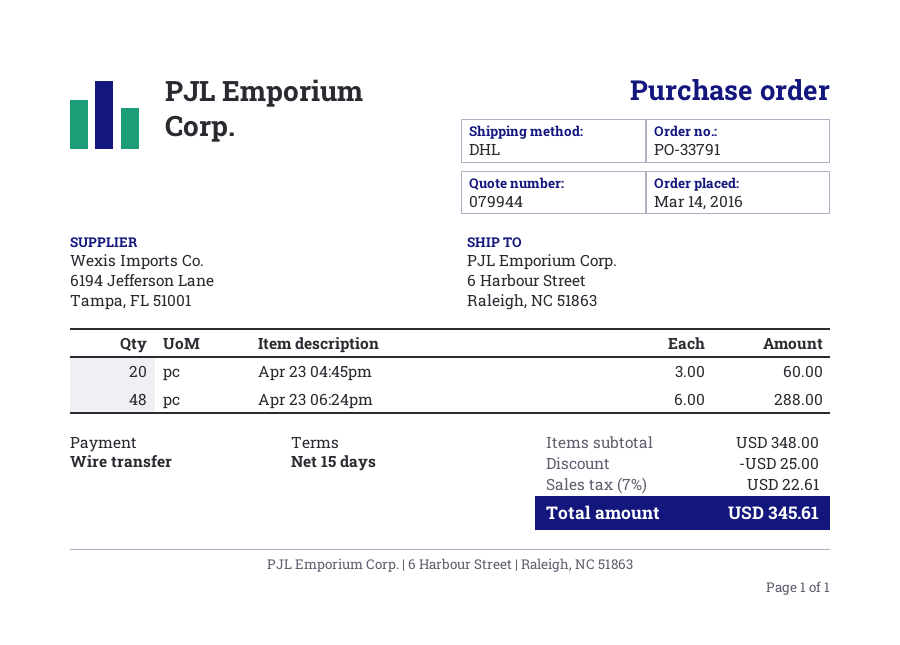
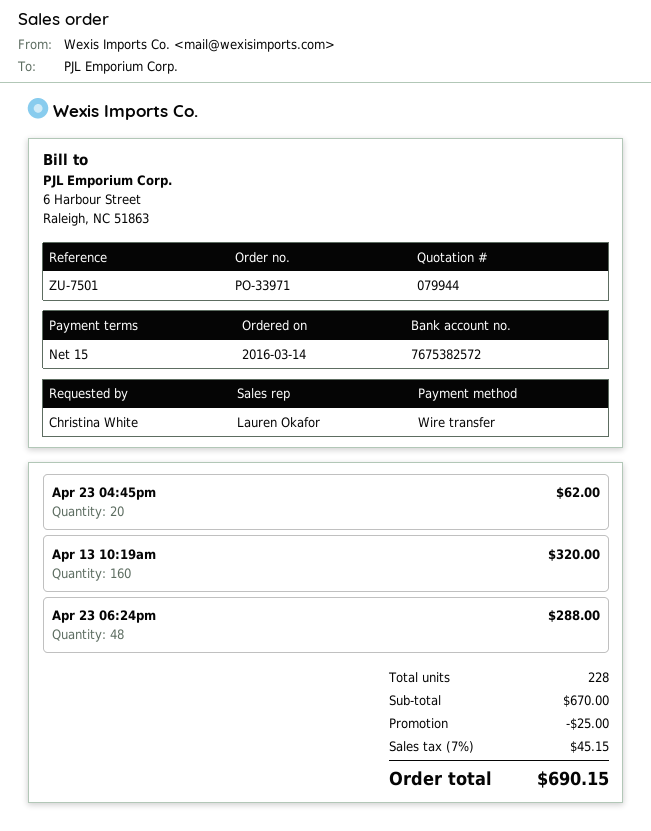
order number: PO-33791 -> PO-33971
Apr 23 04:45pm: 20 for 60.00 -> 20 for 62.00
Apr 13 10:19am: none -> 160 for 320.00
subtotal: 348.00 -> 670.00
tax: 7% = 22.61 -> 7% = 45.15
total: 345.61 -> 690.15

